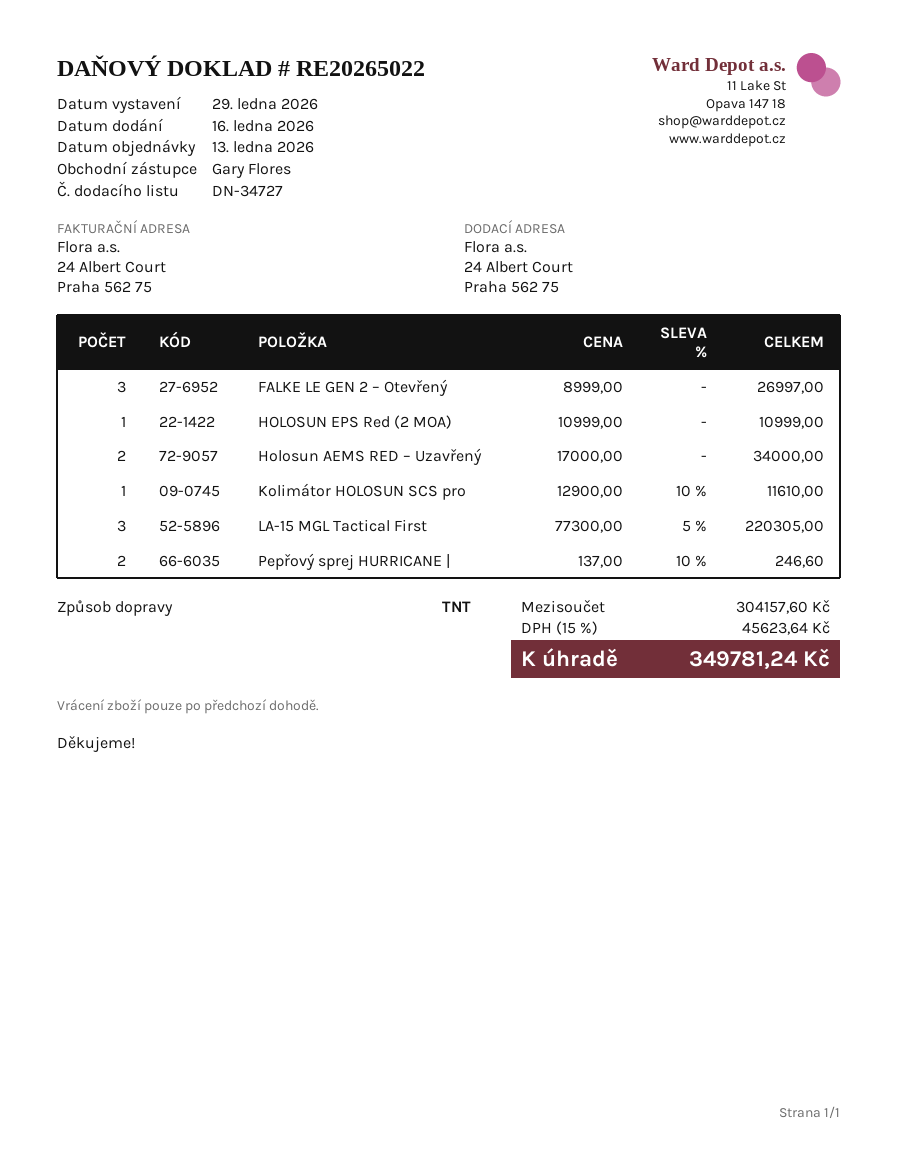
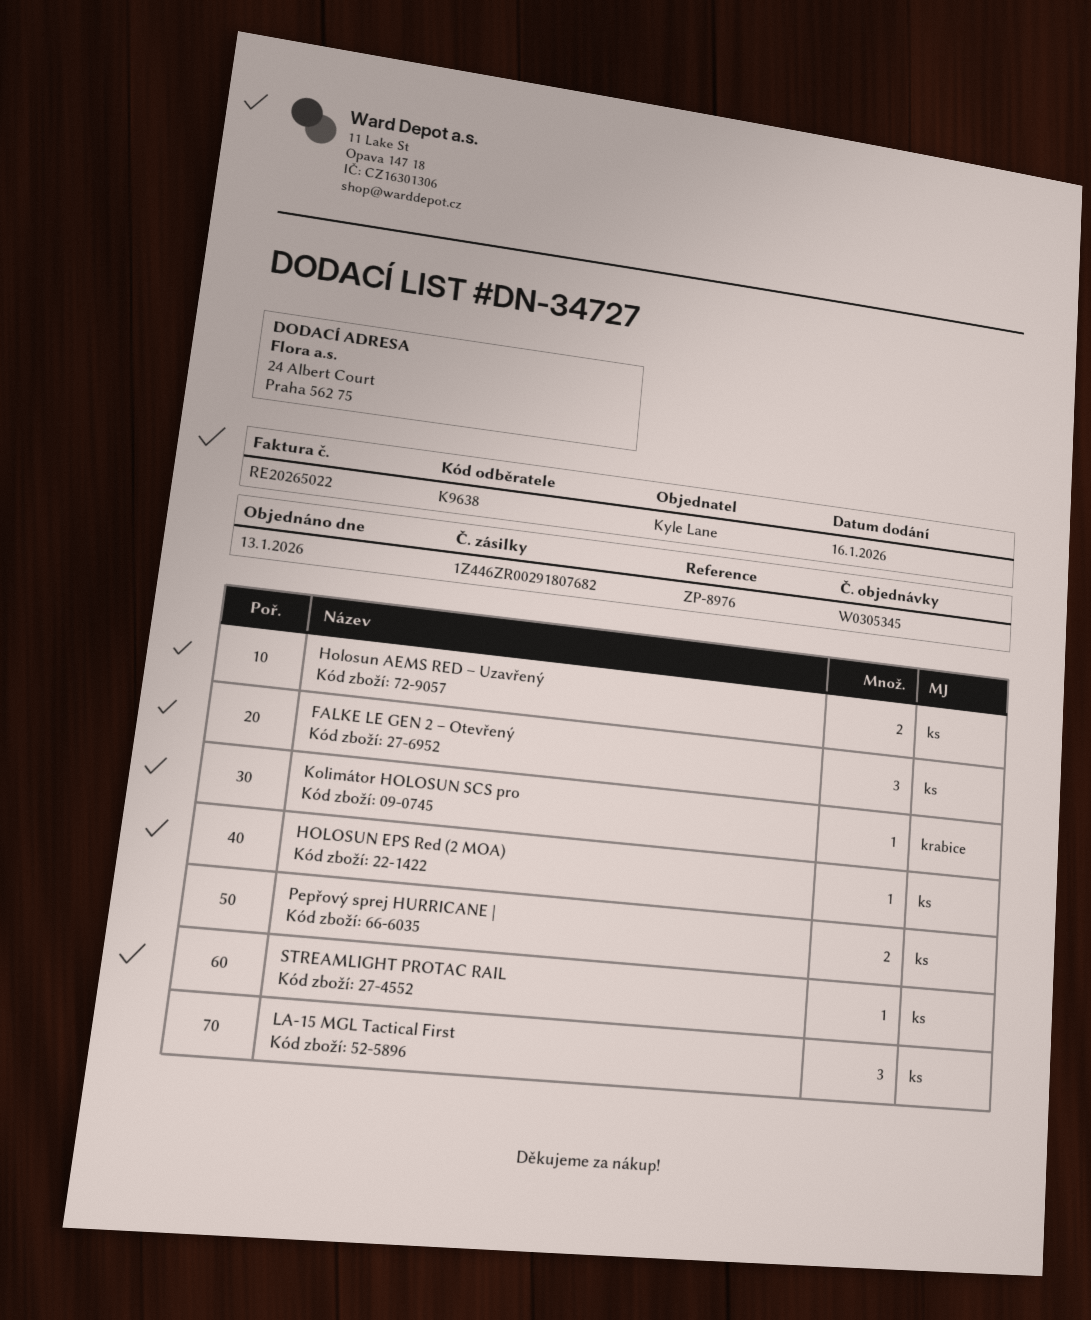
STREAMLIGHT PROTAC RAIL: none -> 1

